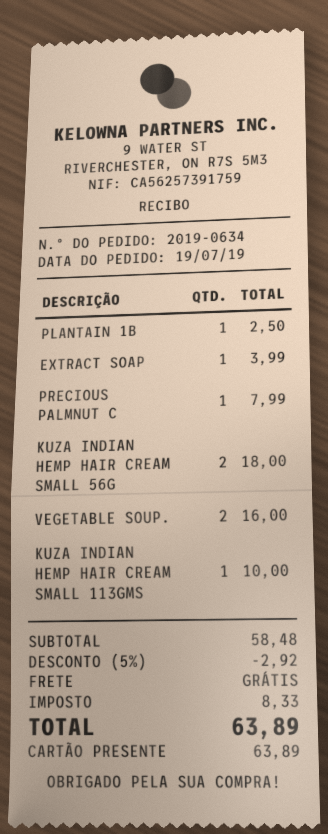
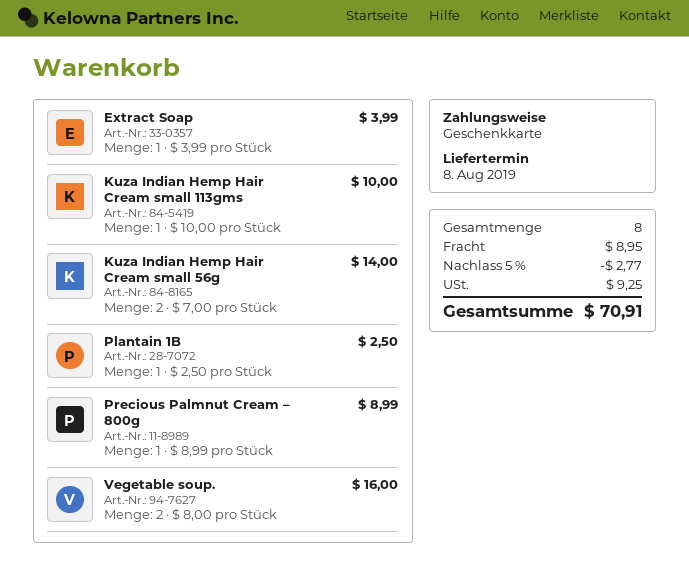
PRECIOUS PALMNUT C: 1 for 7.99 -> 1 for 8.99
KUZA INDIAN HEMP HAIR CREAM SMALL 56G: 2 for 18.00 -> 2 for 14.00
discount: 5% = 2.92 -> 5% = 2.77
shipping: 0.00 -> 8.95
tax: 8.33 -> 9.25
total: 63.89 -> 70.91

